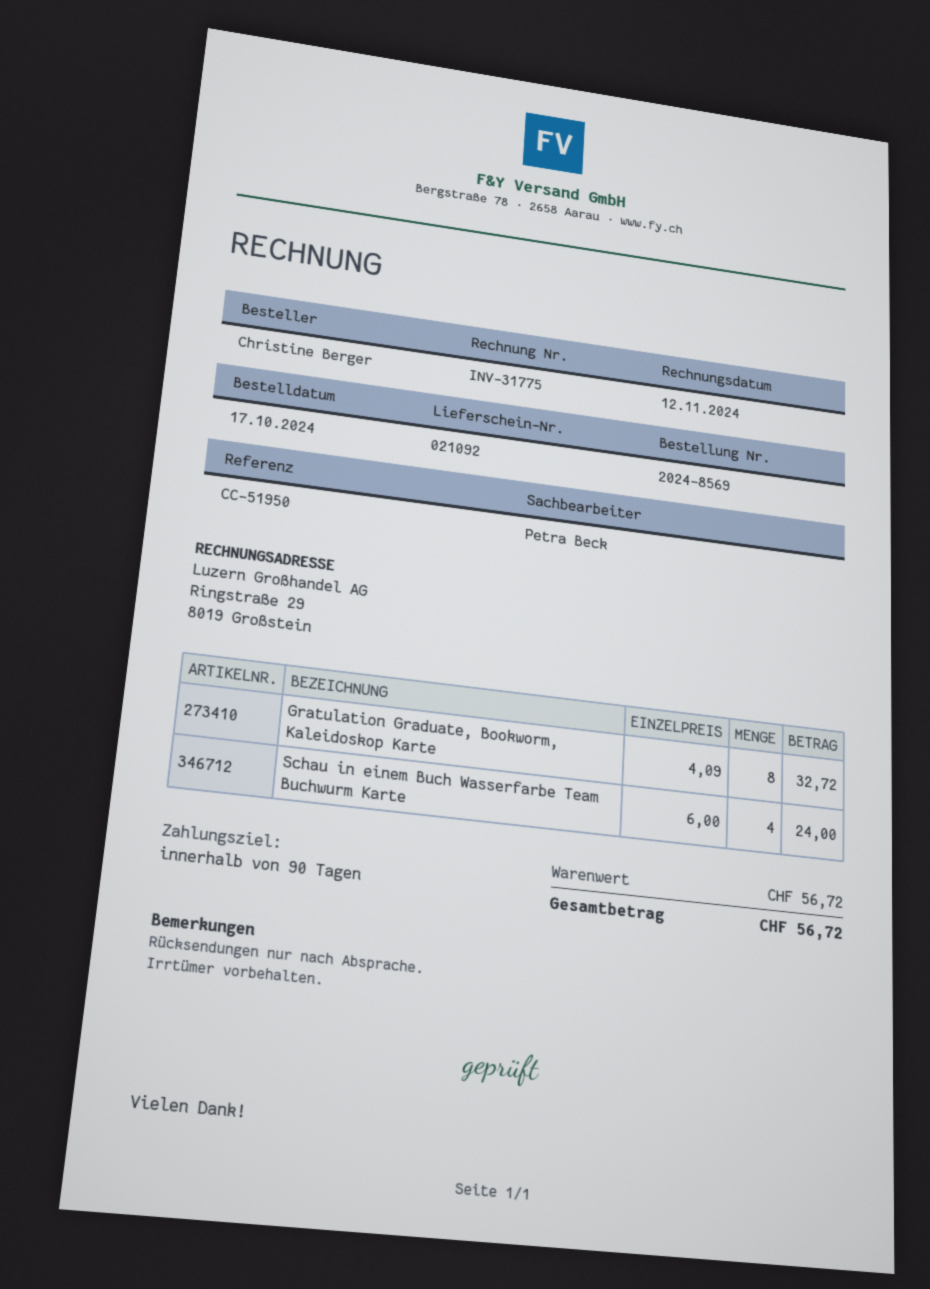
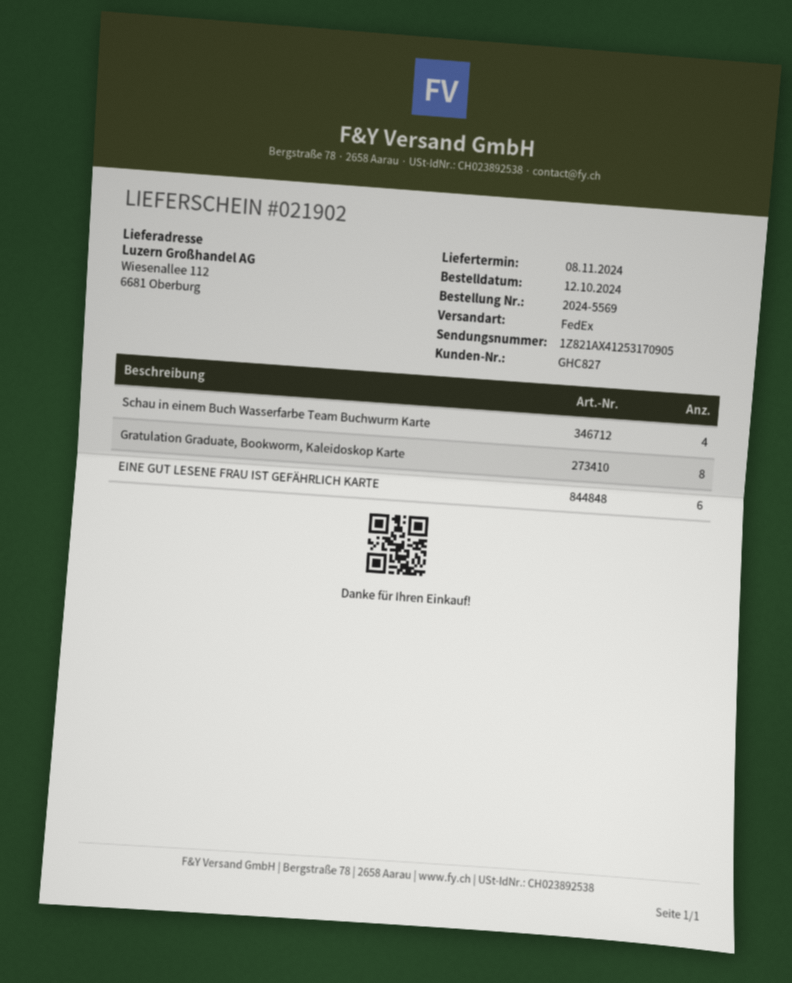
order number: 2024-8569 -> 2024-5569
order date: 2024-10-17 -> 2024-10-12
delivery note number: 021092 -> 021902
EINE GUT LESENE FRAU IST GEFÄHRLICH KARTE: none -> 6

